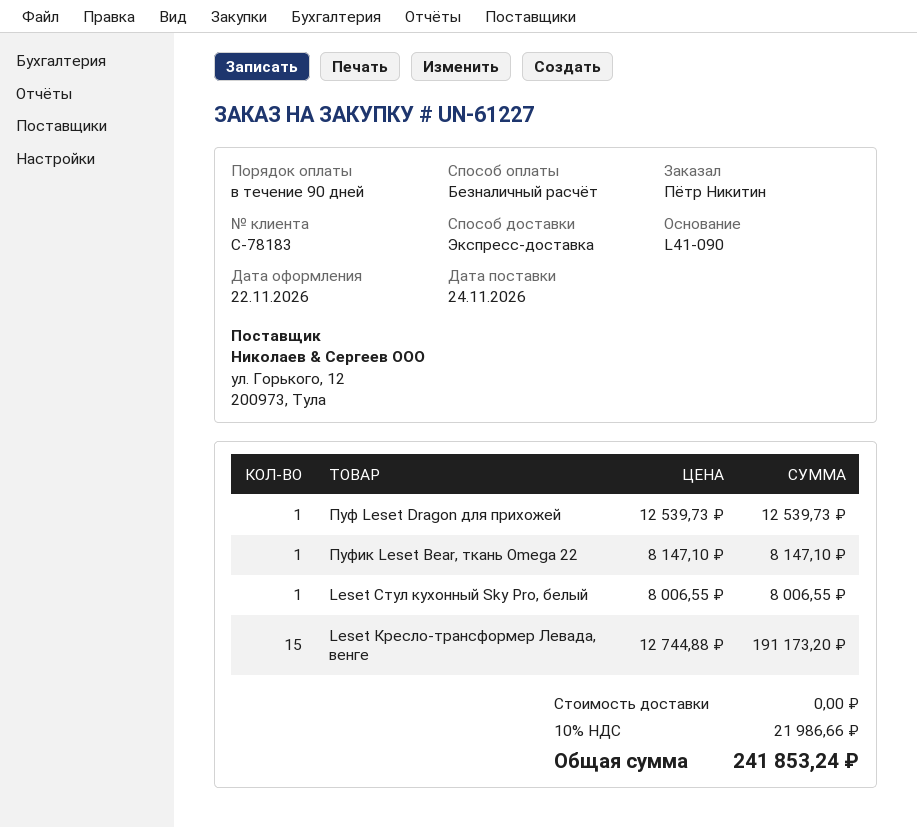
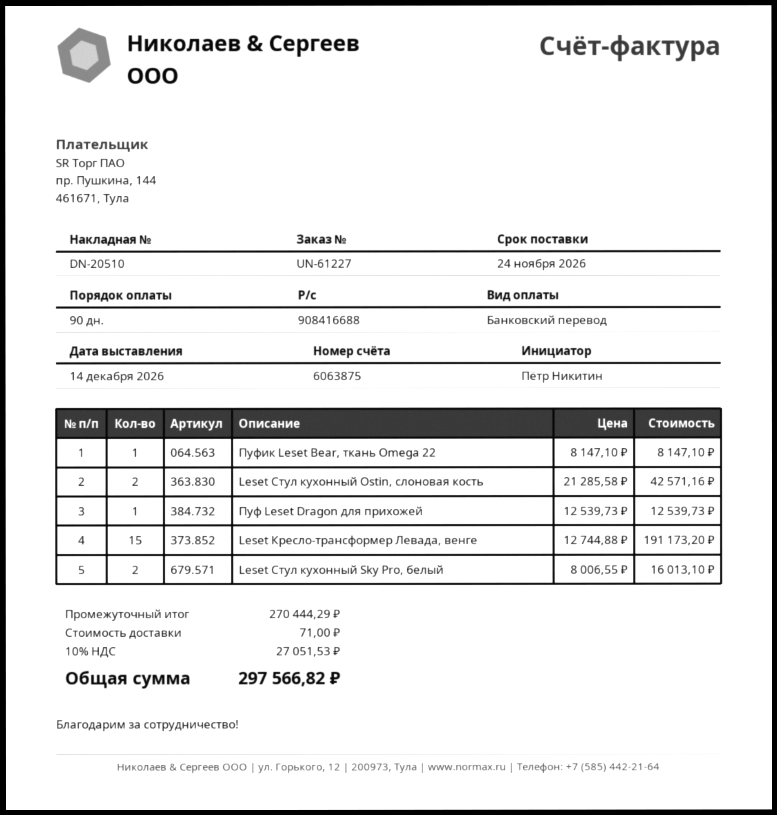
Leset Стул кухонный Sky Pro, белый: 1 x 8006.55 = 8006.55 -> 2 x 8006.55 = 16013.10
Leset Стул кухонный Ostin, слоновая кость: none -> 2 x 21285.58 = 42571.16
shipping: 0.00 -> 71.00
tax: 10% = 21986.66 -> 10% = 27051.53
total: 241853.24 -> 297566.82

